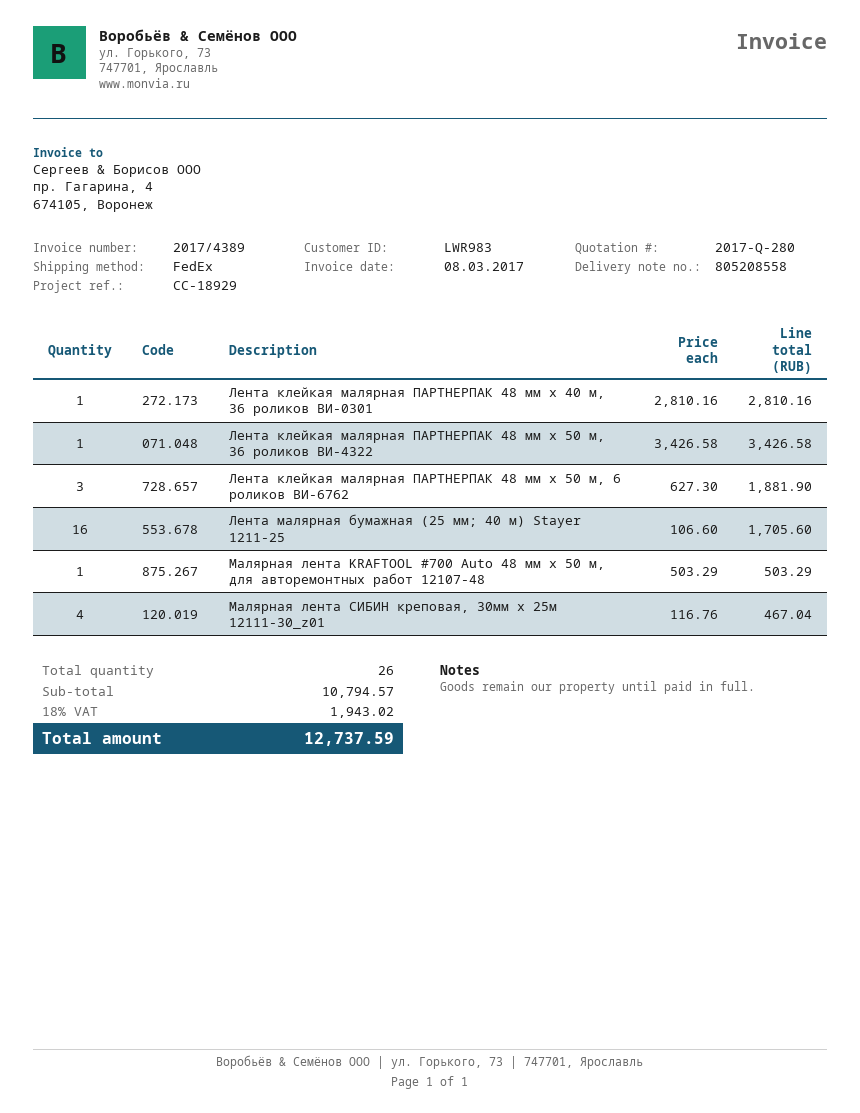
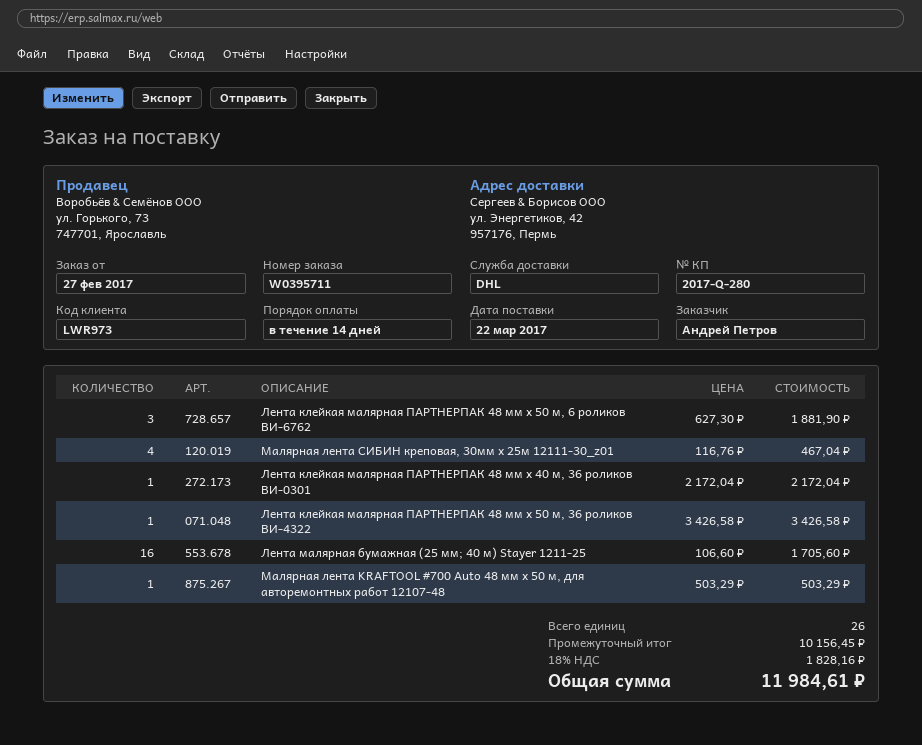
customer number: LWR983 -> LWR973
shipping method: FedEx -> DHL
Лента клейкая малярная ПАРТНЕРПАК 48 мм x 40 м, 36 роликов ВИ-0301: 1 x 2810.16 = 2810.16 -> 1 x 2172.04 = 2172.04
subtotal: 10794.57 -> 10156.45
tax: 18% = 1943.02 -> 18% = 1828.16
total: 12737.59 -> 11984.61

